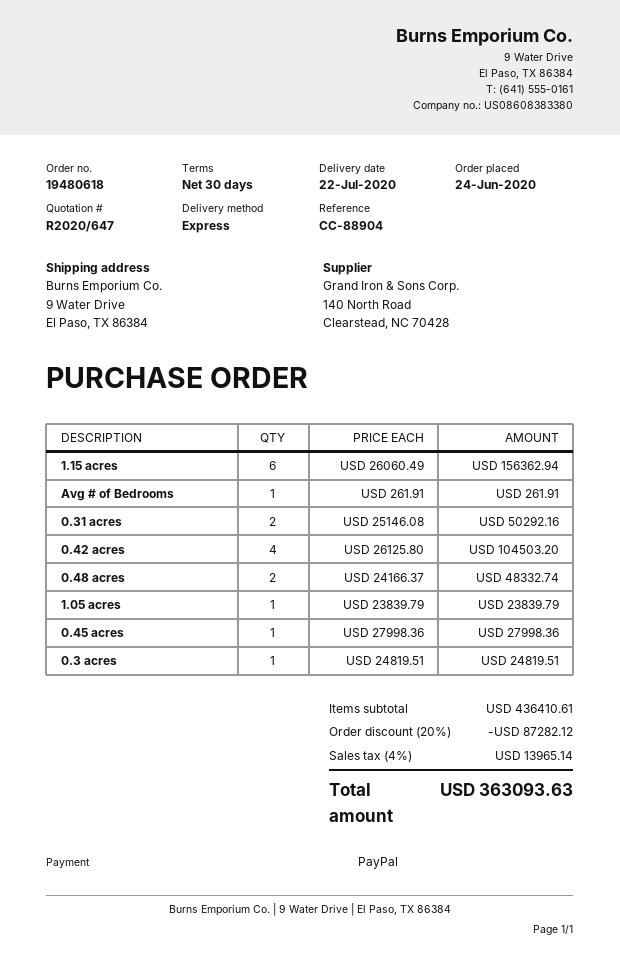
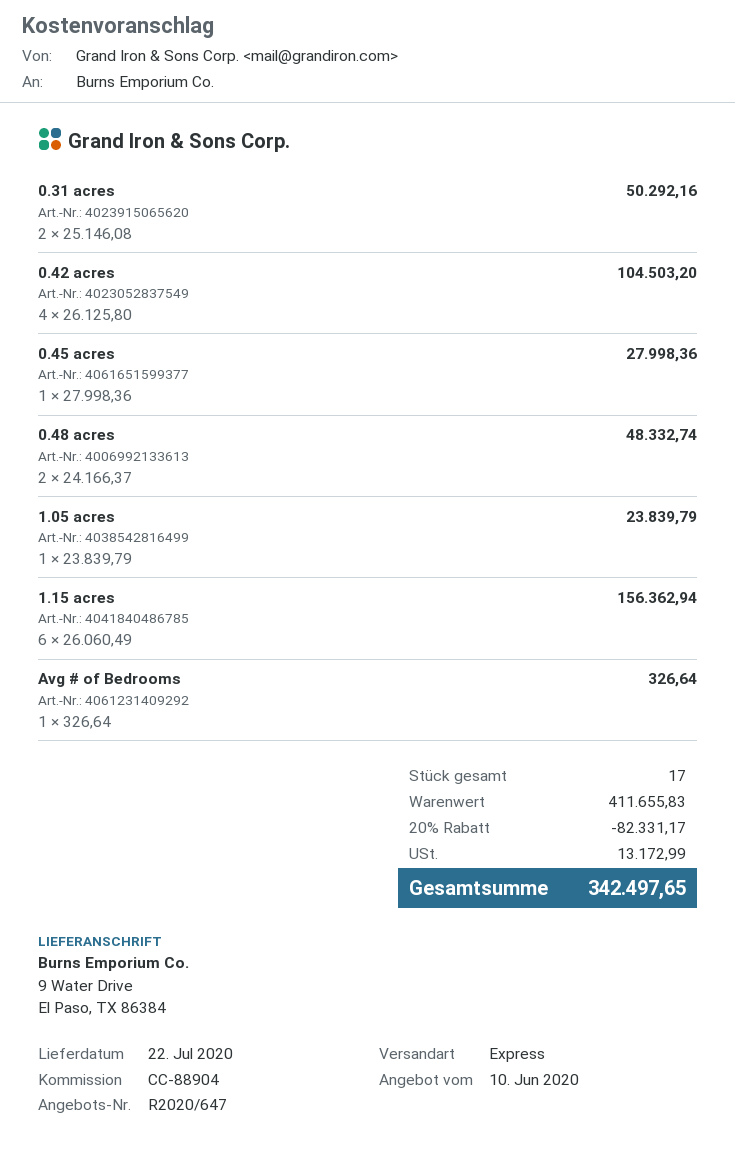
Avg # of Bedrooms: 1 x 261.91 = 261.91 -> 1 x 326.64 = 326.64
0.3 acres: 1 x 24819.51 = 24819.51 -> none
subtotal: 436410.61 -> 411655.83
discount: 20% = 87282.12 -> 20% = 82331.17
tax: 13965.14 -> 13172.99
total: 363093.63 -> 342497.65

